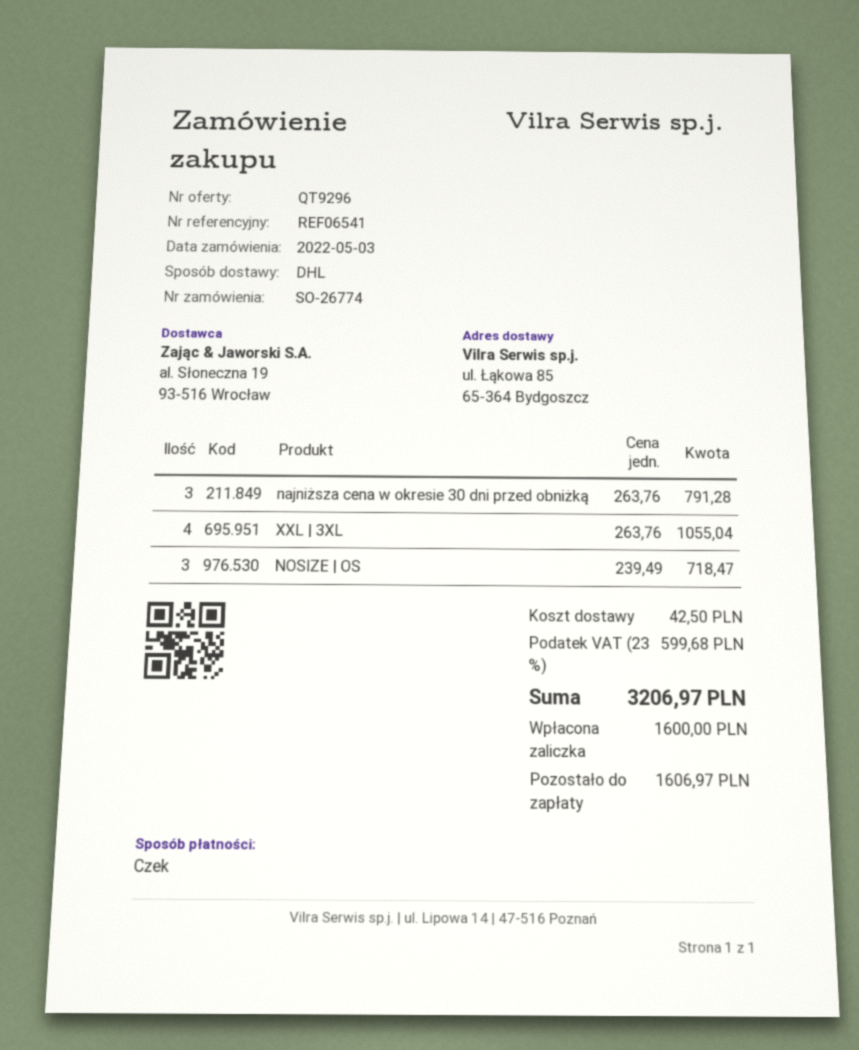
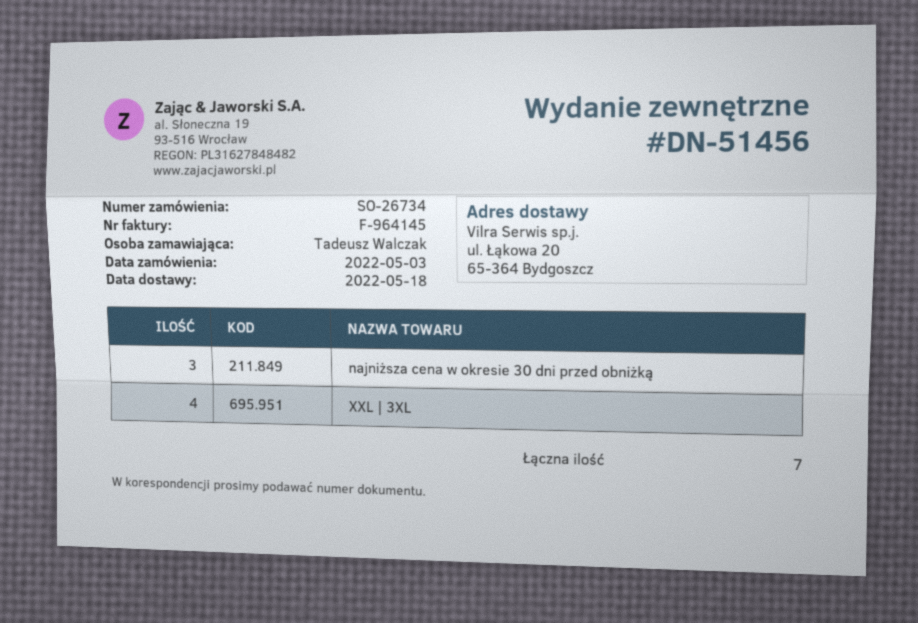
order number: SO-26774 -> SO-26734
ship to: ul. Łąkowa 85, 65-364 Bydgoszcz -> ul. Łąkowa 20, 65-364 Bydgoszcz
NOSIZE | OS: 3 -> none

